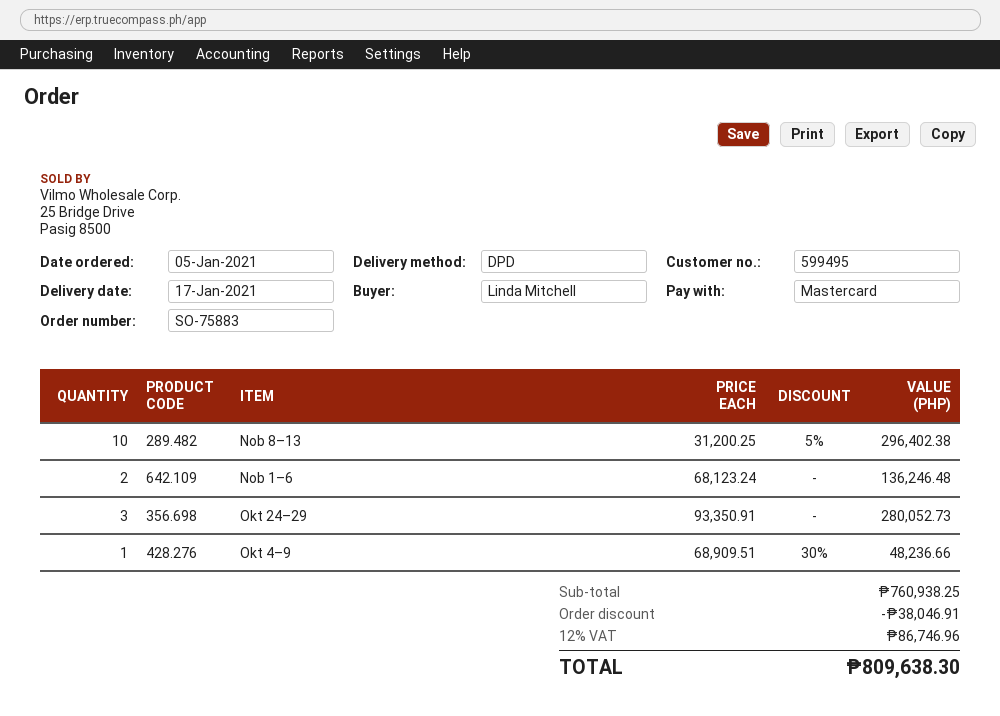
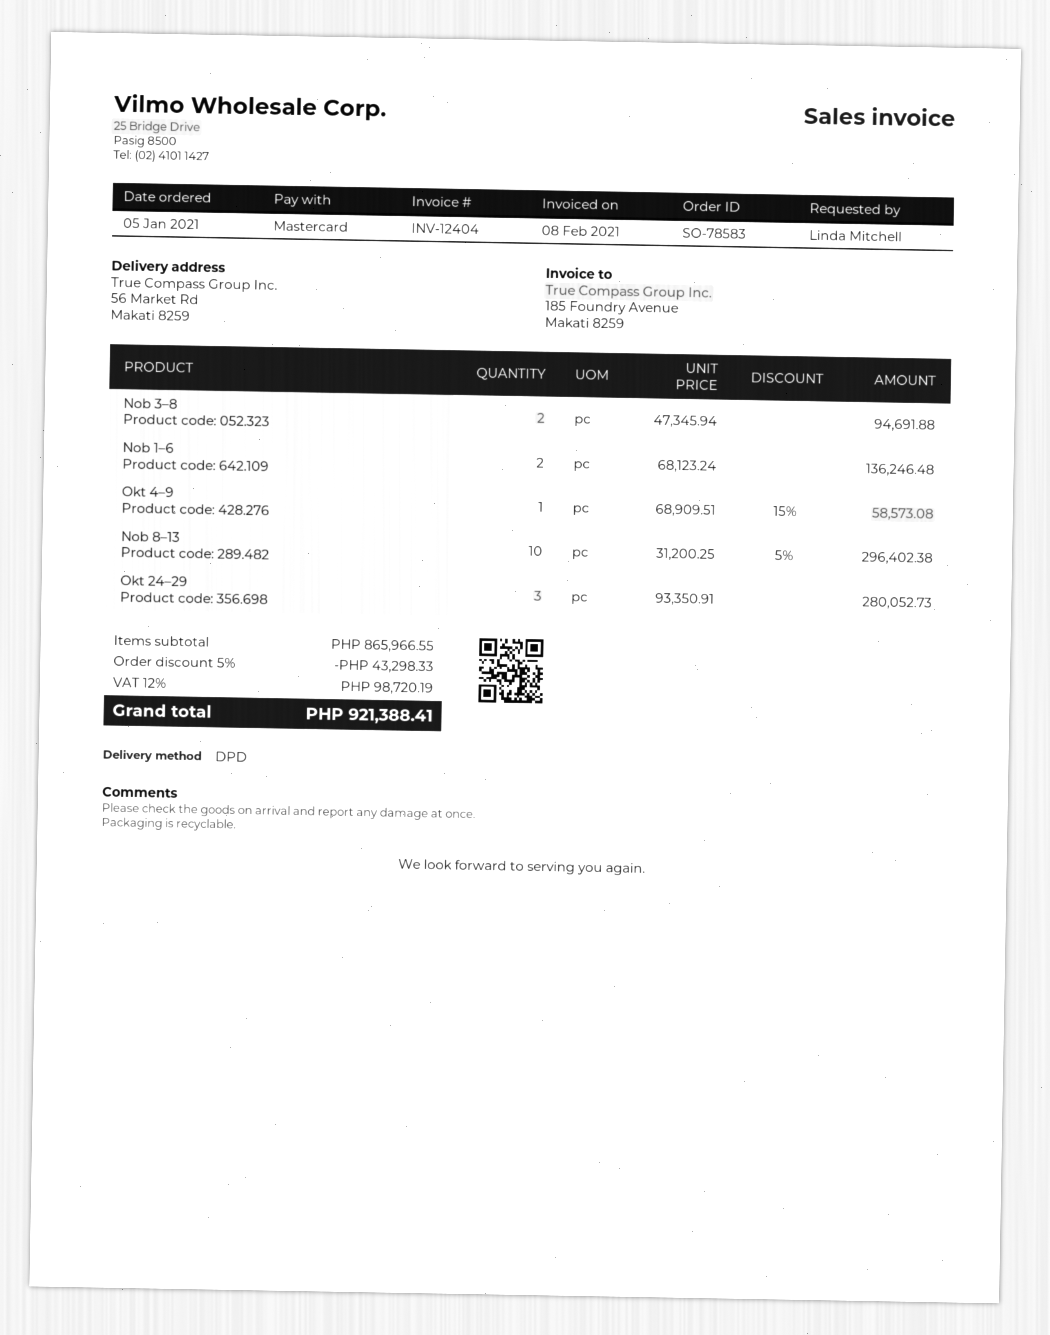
order number: SO-75883 -> SO-78583
Okt 4–9: 1 x 68909.51 - 30% = 48236.66 -> 1 x 68909.51 - 15% = 58573.08
Nob 3–8: none -> 2 x 47345.94 = 94691.88
subtotal: 760938.25 -> 865966.55
discount: 38046.91 -> 43298.33
tax: 12% = 86746.96 -> 12% = 98720.19
total: 809638.30 -> 921388.41

